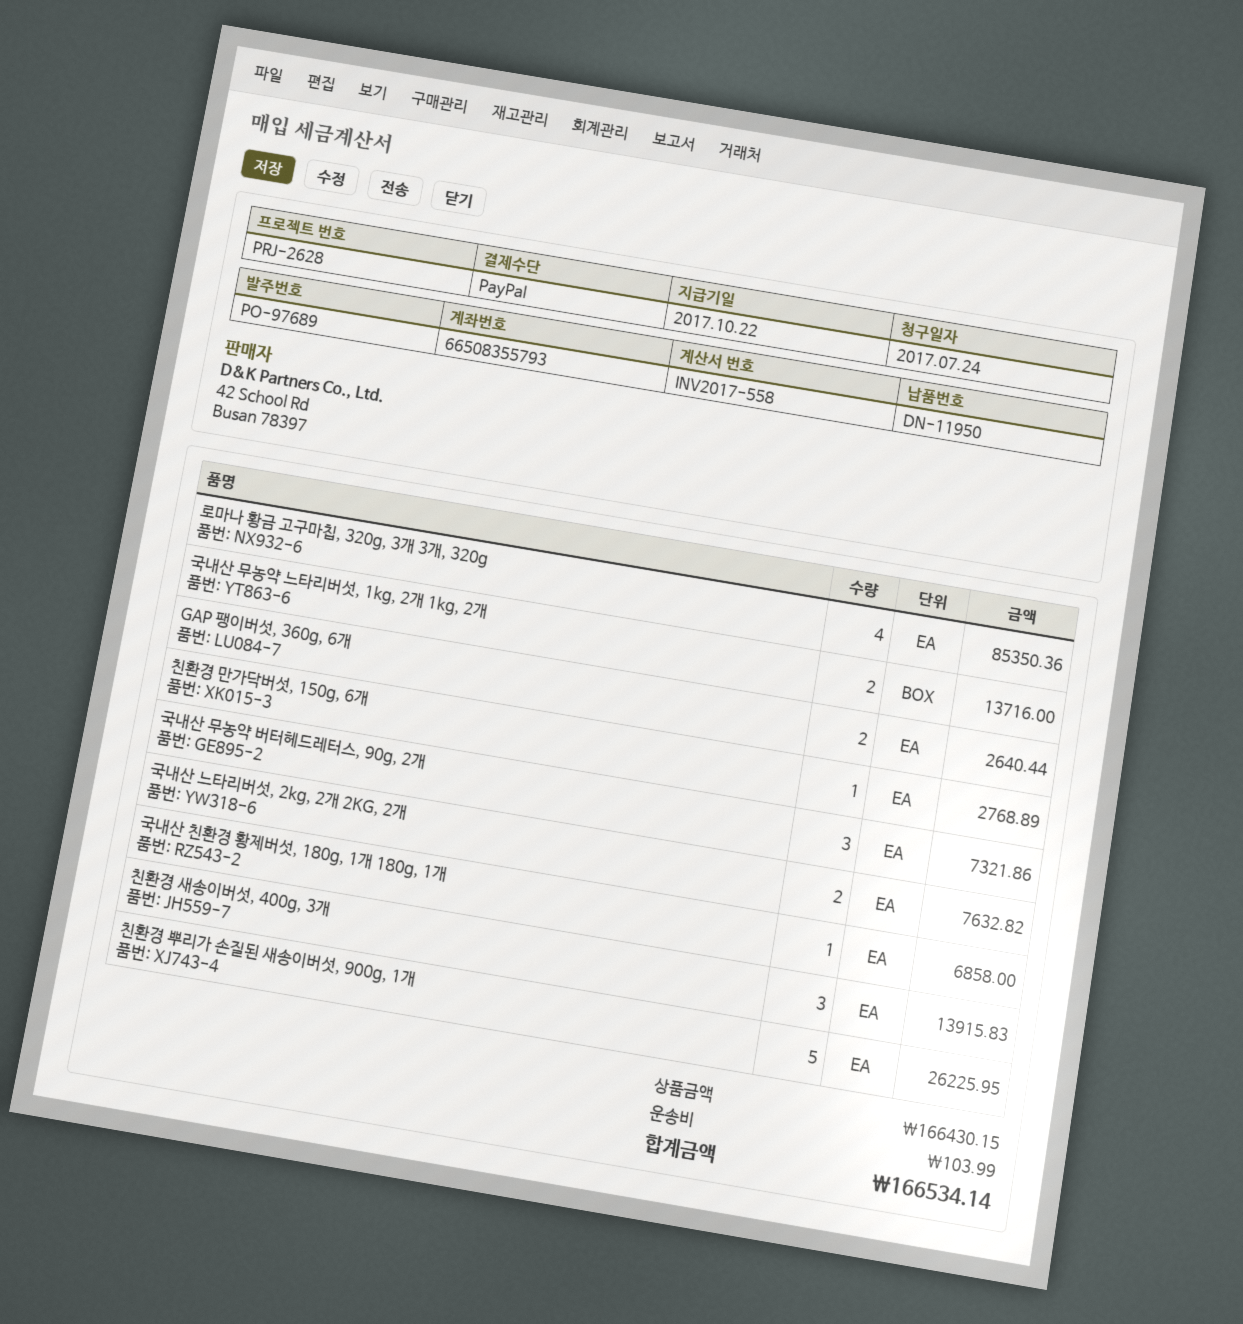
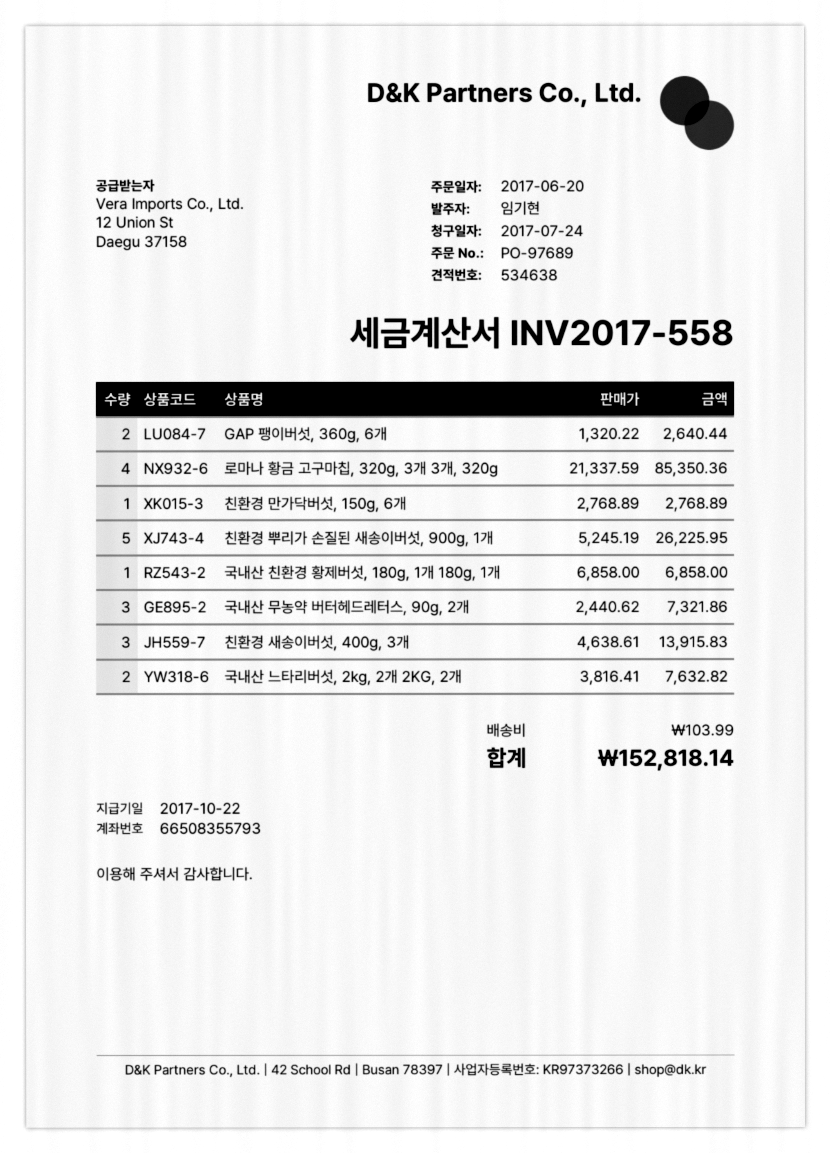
국내산 무농약 느타리버섯, 1kg, 2개 1kg, 2개: 2 for 13716.00 -> none
total: 166534.14 -> 152818.14

